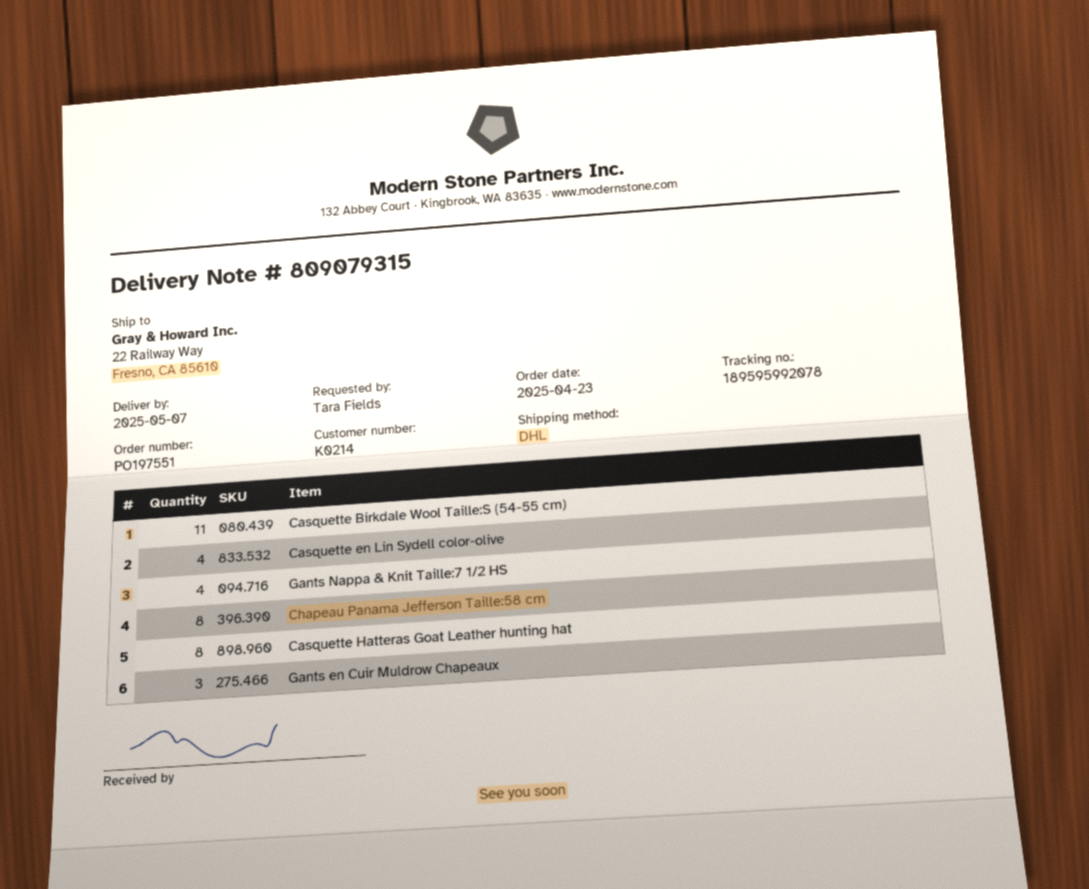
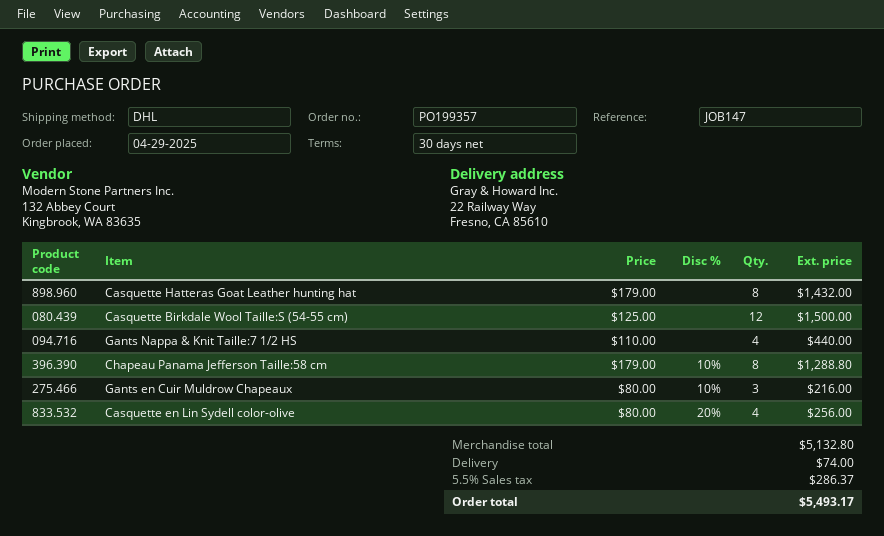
order number: PO197551 -> PO199357
order date: 2025-04-23 -> 2025-04-29
Casquette Birkdale Wool Taille:S (54-55 cm): 11 -> 12

